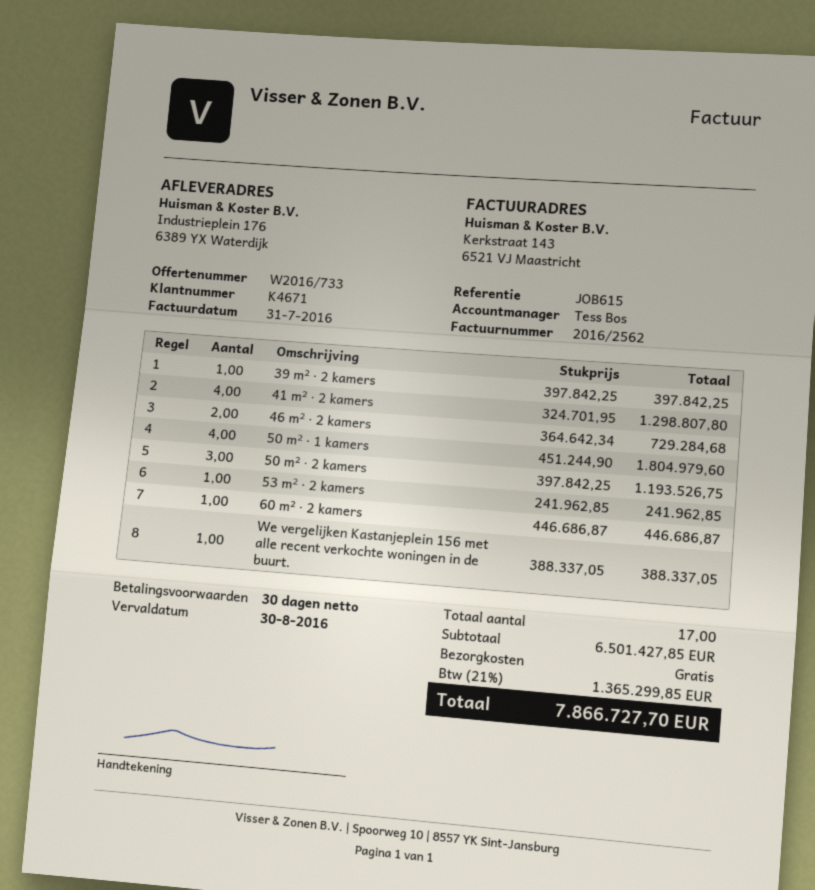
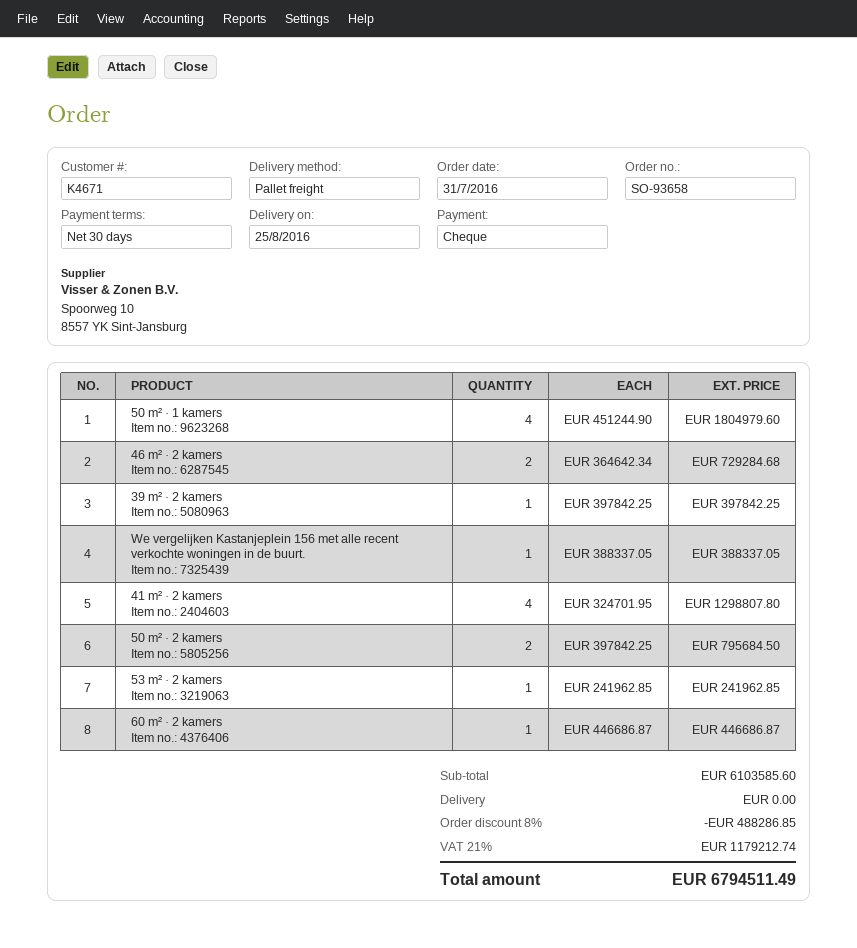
50 m² · 2 kamers: 3 x 397842.25 = 1193526.75 -> 2 x 397842.25 = 795684.50
subtotal: 6501427.85 -> 6103585.60
discount: none -> 8% = 488286.85
tax: 21% = 1365299.85 -> 21% = 1179212.74
total: 7866727.70 -> 6794511.49

